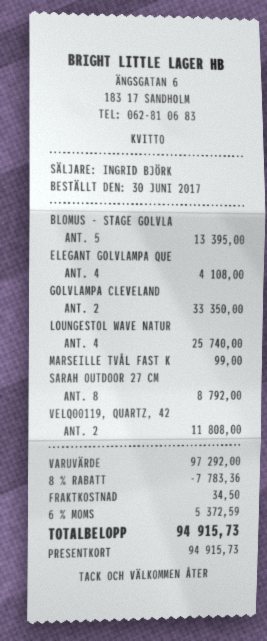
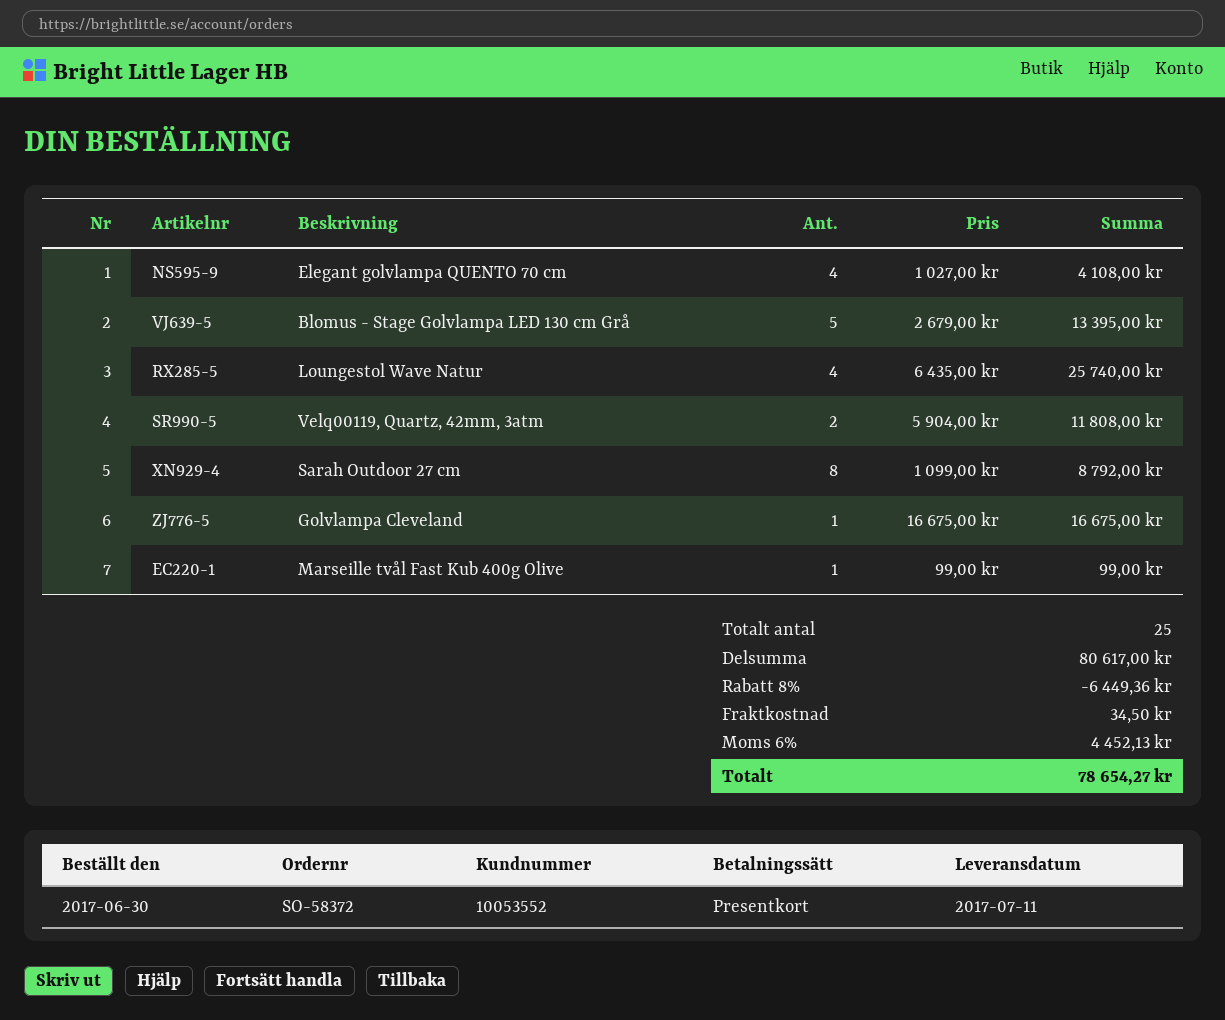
GOLVLAMPA CLEVELAND: 2 for 33350.00 -> 1 for 16675.00
subtotal: 97292.00 -> 80617.00
discount: 8% = 7783.36 -> 8% = 6449.36
tax: 6% = 5372.59 -> 6% = 4452.13
total: 94915.73 -> 78654.27

